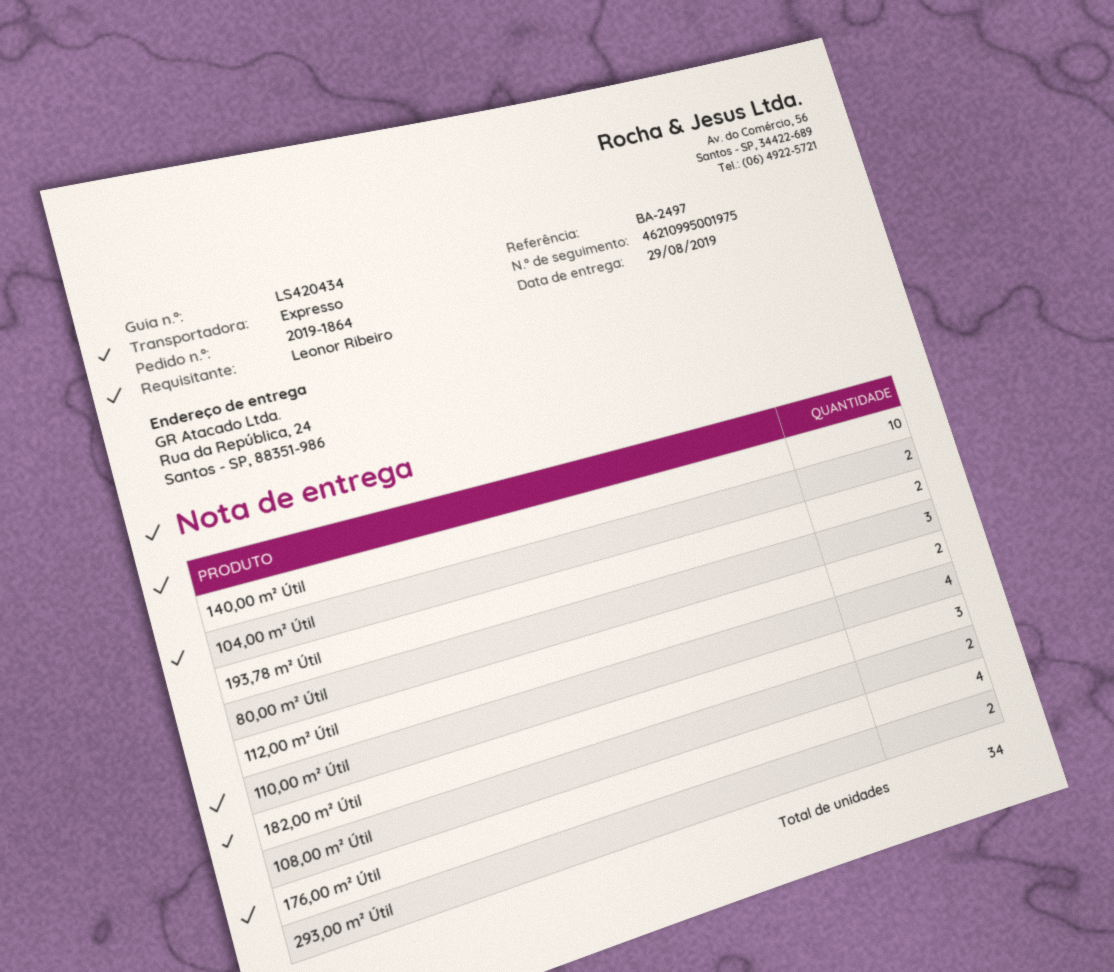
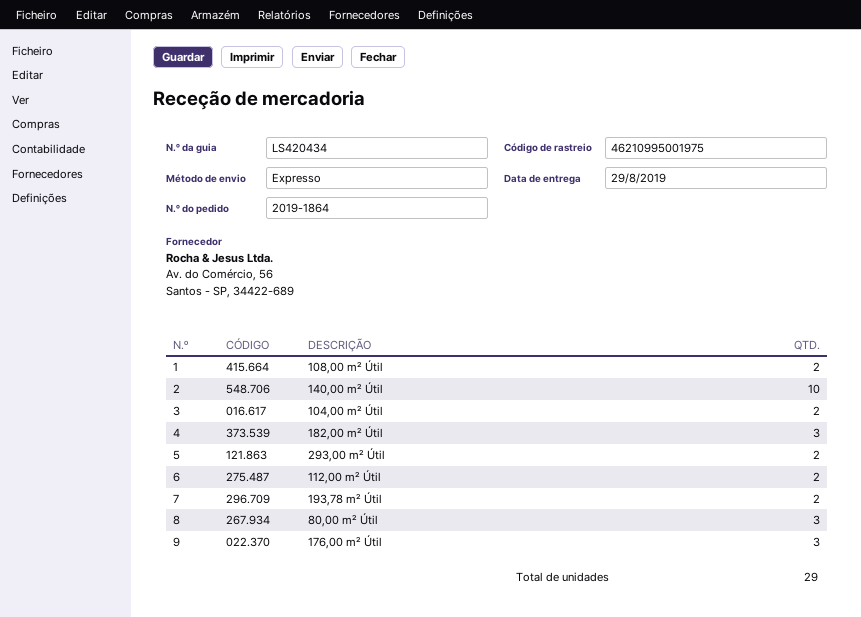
110,00 m² Útil: 4 -> none
176,00 m² Útil: 4 -> 3
total quantity: 34 -> 29

